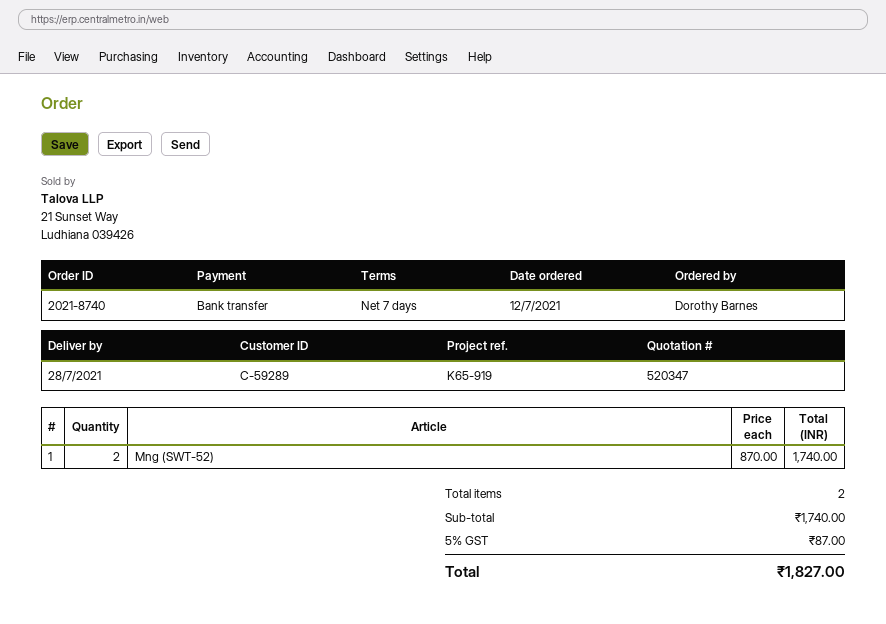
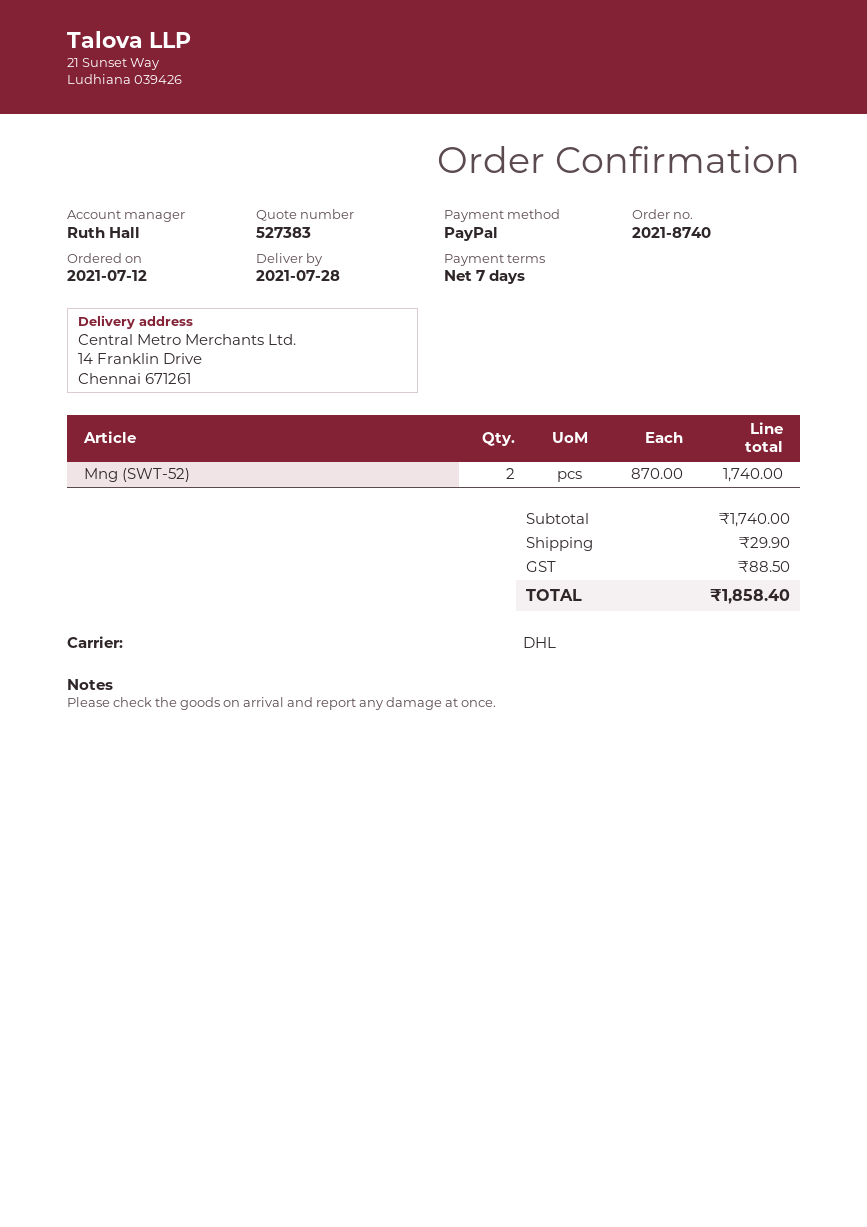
quote number: 520347 -> 527383
payment method: bank transfer -> PayPal
shipping: none -> 29.90
tax: 87.00 -> 88.50
total: 1827.00 -> 1858.40

